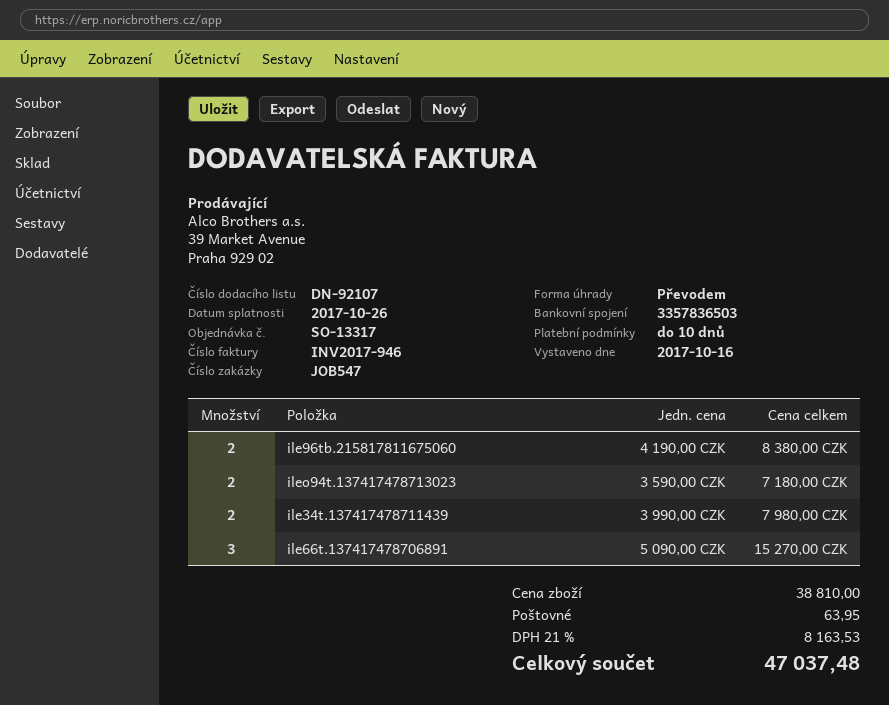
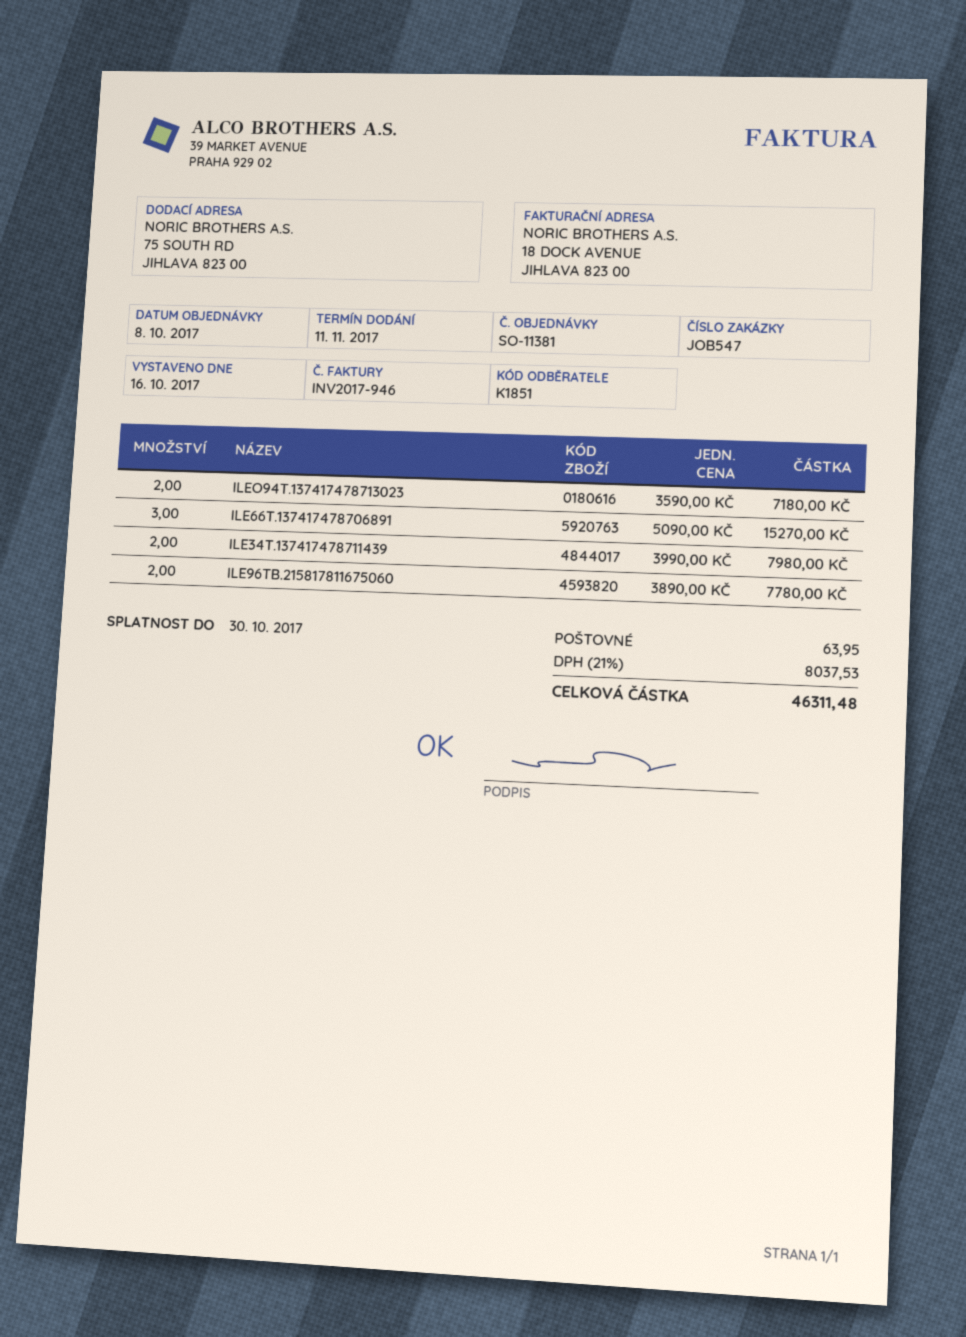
order number: SO-13317 -> SO-11381
due date: 2017-10-26 -> 2017-10-30
ile96tb.215817811675060: 2 x 4190.00 = 8380.00 -> 2 x 3890.00 = 7780.00
tax: 21% = 8163.53 -> 21% = 8037.53
total: 47037.48 -> 46311.48

